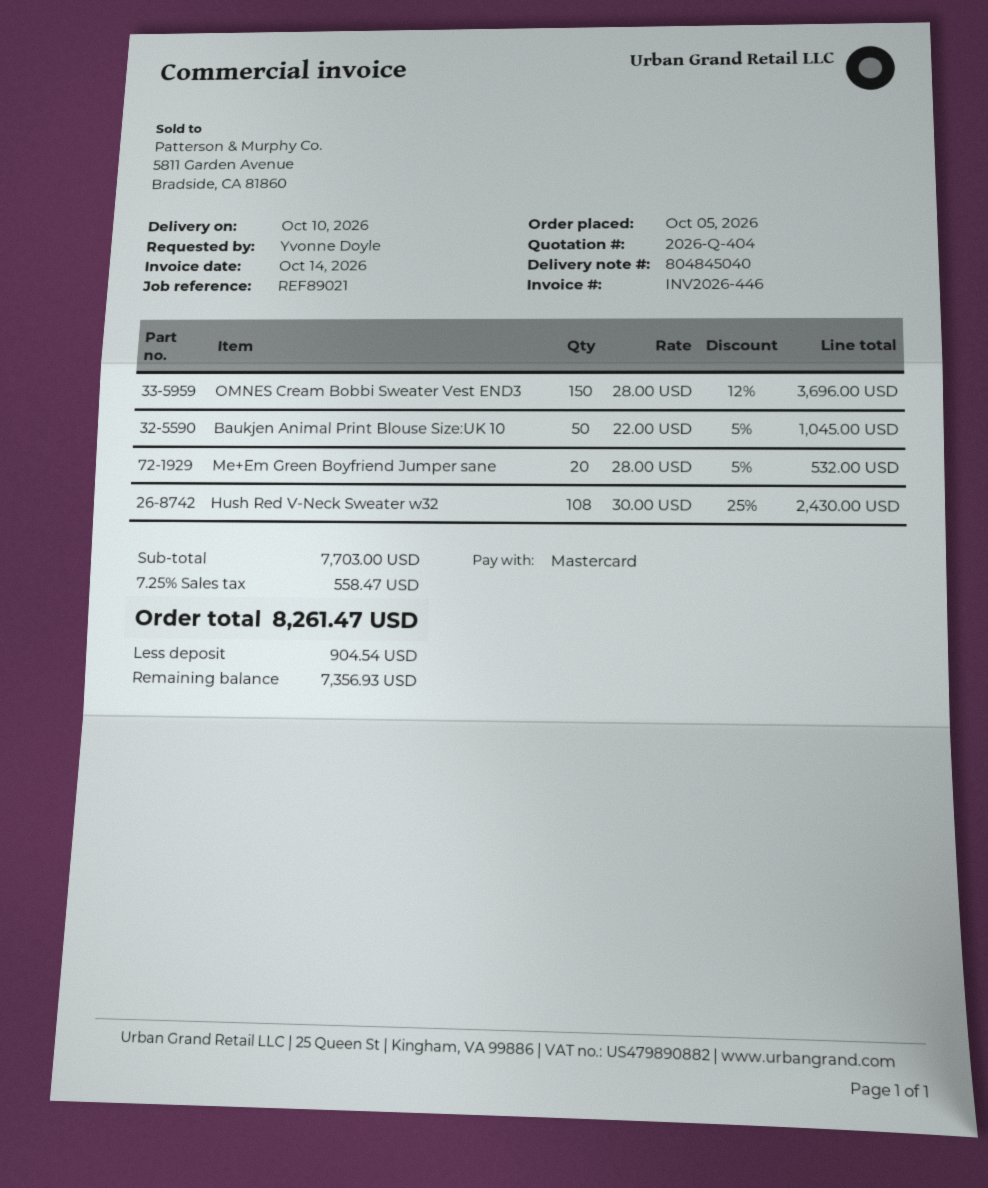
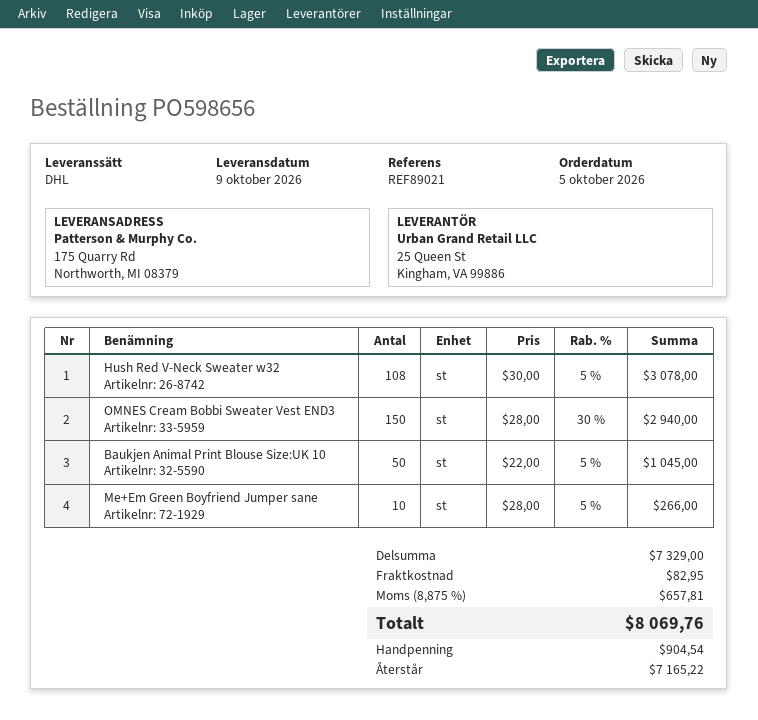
delivery date: 2026-10-10 -> 2026-10-09
OMNES Cream Bobbi Sweater Vest END3: 150 x 28.00 - 12% = 3696.00 -> 150 x 28.00 - 30% = 2940.00
Me+Em Green Boyfriend Jumper sane: 20 x 28.00 - 5% = 532.00 -> 10 x 28.00 - 5% = 266.00
Hush Red V-Neck Sweater w32: 108 x 30.00 - 25% = 2430.00 -> 108 x 30.00 - 5% = 3078.00
subtotal: 7703.00 -> 7329.00
shipping: none -> 82.95
tax: 7.25% = 558.47 -> 8.875% = 657.81
total: 8261.47 -> 8069.76
balance: 7356.93 -> 7165.22

